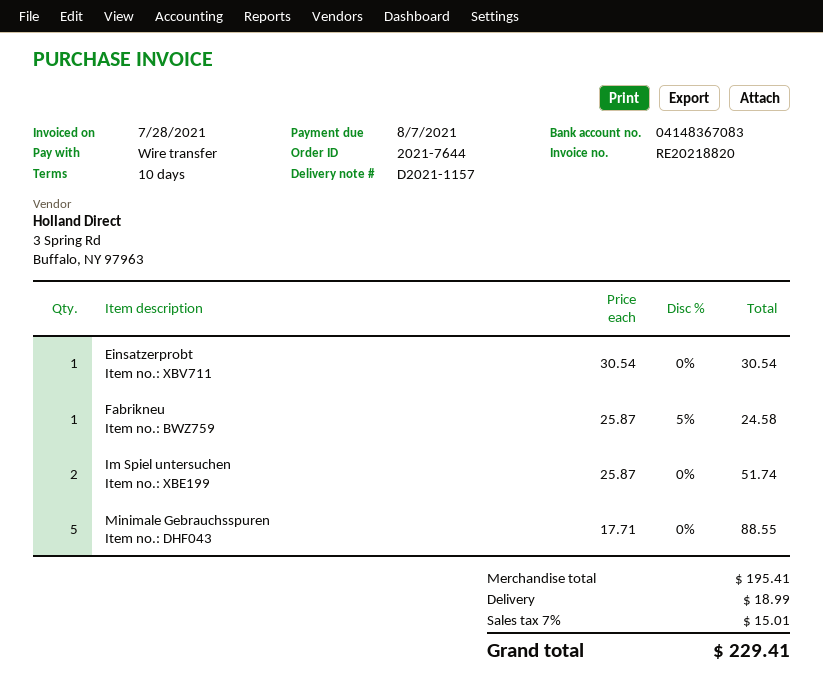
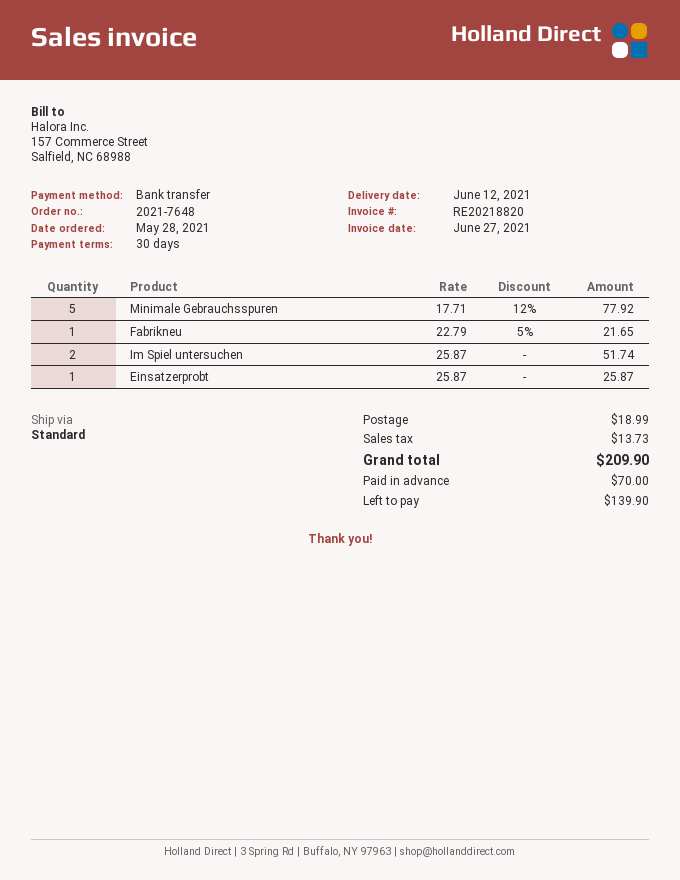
order number: 2021-7644 -> 2021-7648
invoice date: 2021-07-28 -> 2021-06-27
payment terms: 10 days -> 30 days
Einsatzerprobt: 1 x 30.54 = 30.54 -> 1 x 25.87 = 25.87
Fabrikneu: 1 x 25.87 - 5% = 24.58 -> 1 x 22.79 - 5% = 21.65
Minimale Gebrauchsspuren: 5 x 17.71 = 88.55 -> 5 x 17.71 - 12% = 77.92
tax: 15.01 -> 13.73
total: 229.41 -> 209.90

